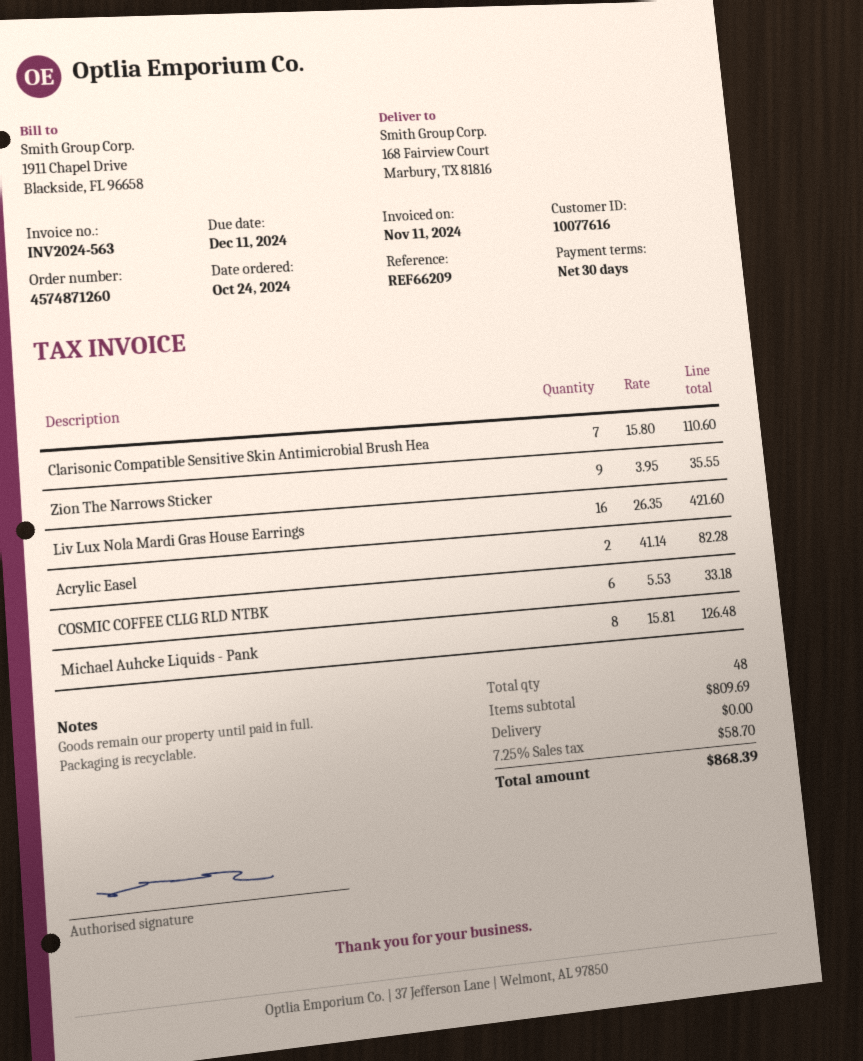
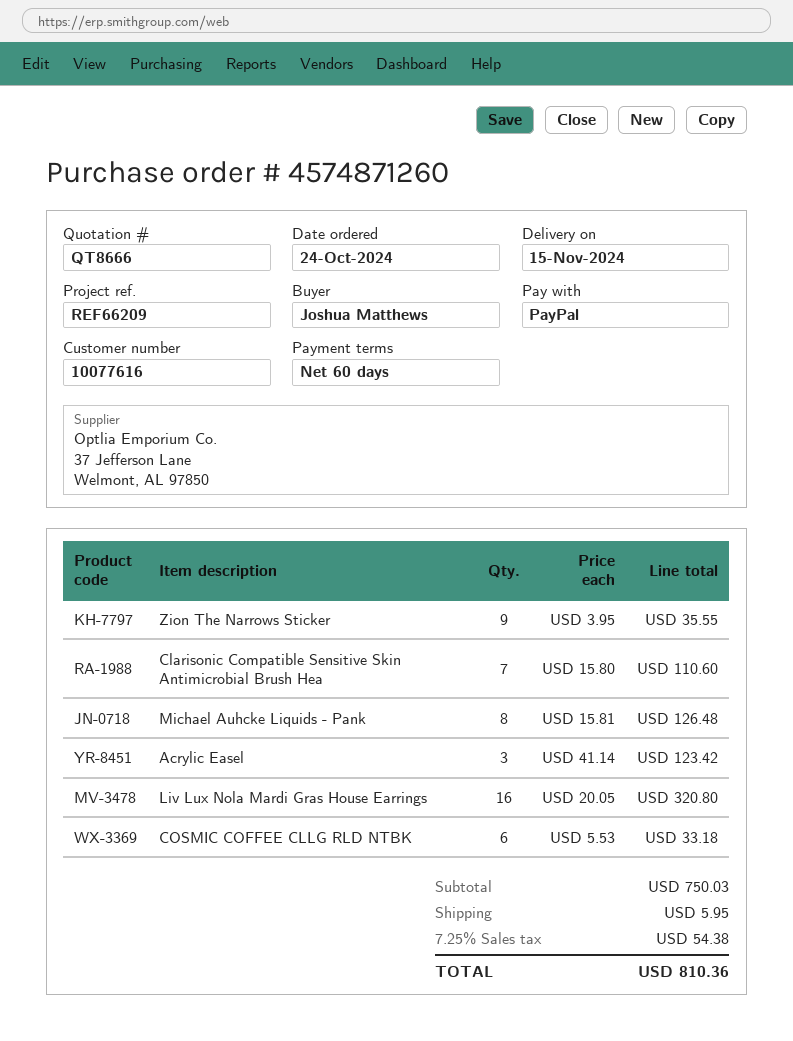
payment terms: 30 days -> 60 days
Liv Lux Nola Mardi Gras House Earrings: 16 x 26.35 = 421.60 -> 16 x 20.05 = 320.80
Acrylic Easel: 2 x 41.14 = 82.28 -> 3 x 41.14 = 123.42
subtotal: 809.69 -> 750.03
shipping: 0.00 -> 5.95
tax: 7.25% = 58.70 -> 7.25% = 54.38
total: 868.39 -> 810.36

